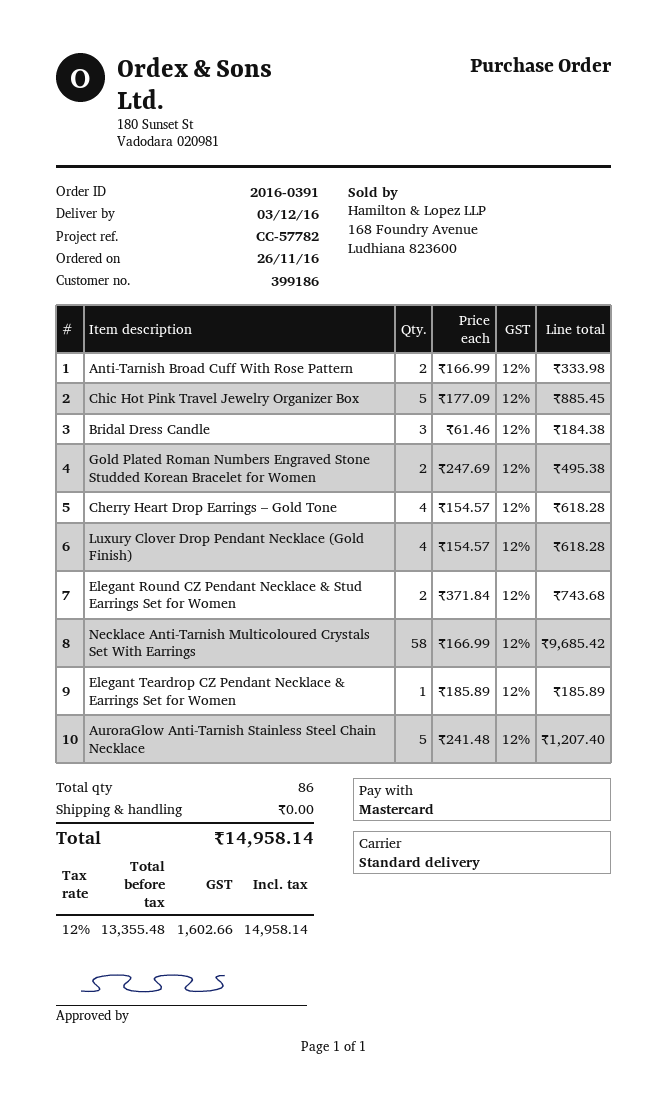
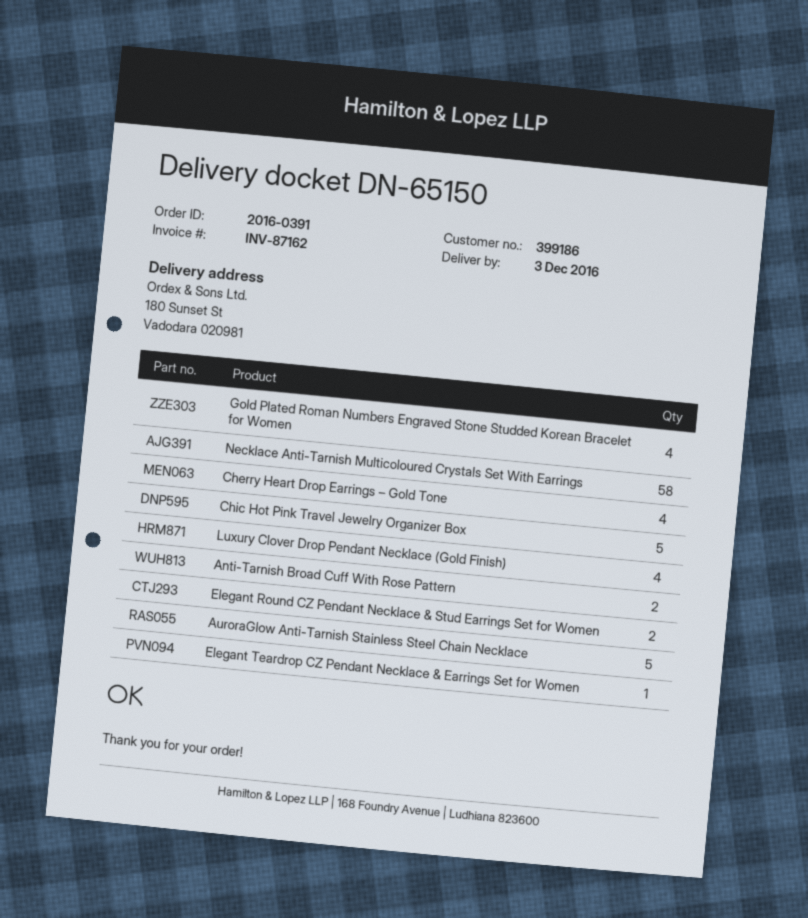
Bridal Dress Candle: 3 -> none
Gold Plated Roman Numbers Engraved Stone Studded Korean Bracelet for Women: 2 -> 4

